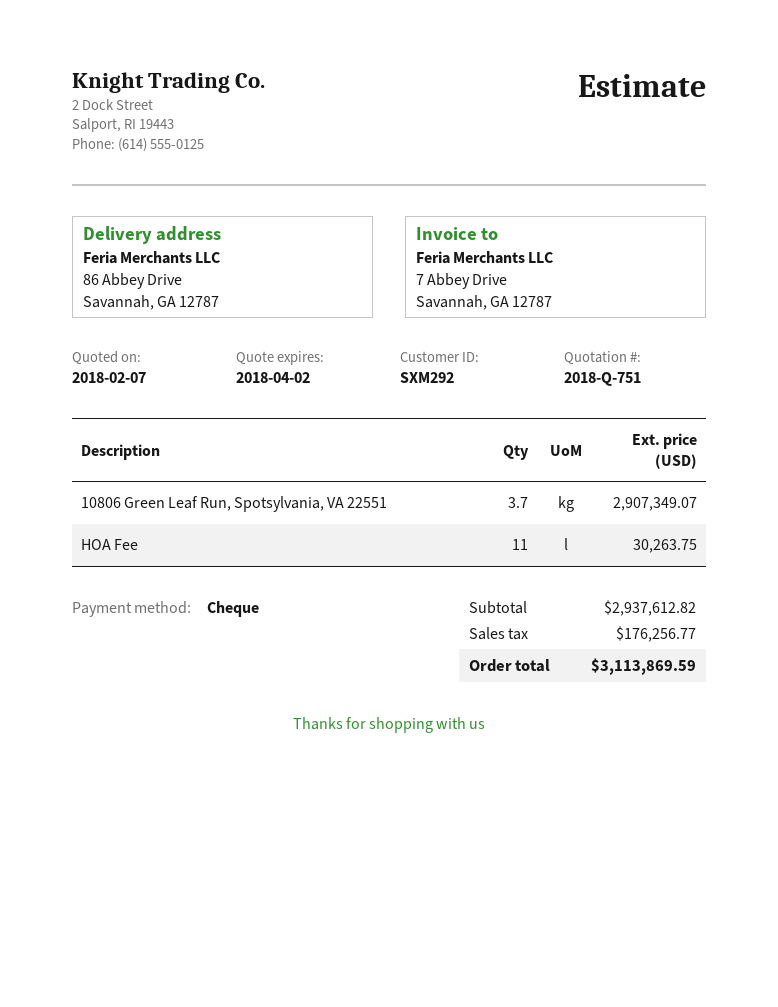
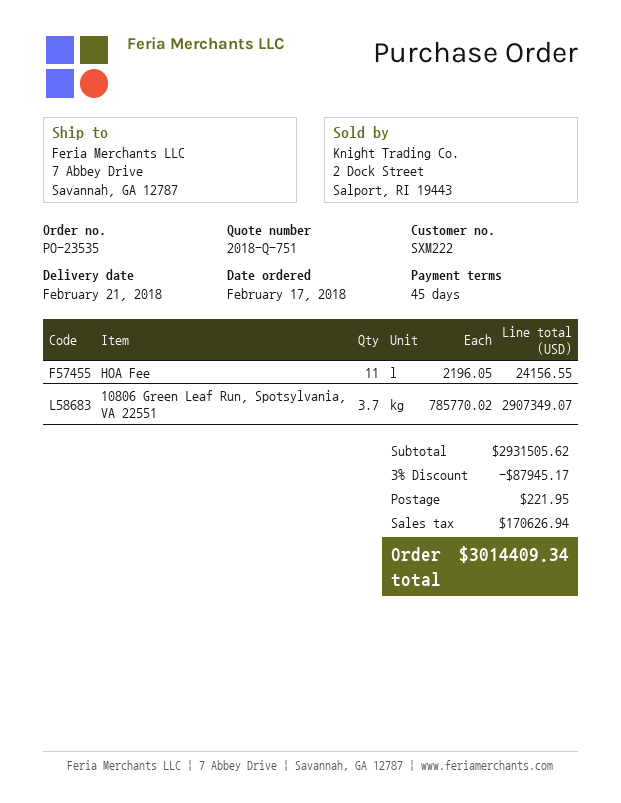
customer number: SXM292 -> SXM222
ship to: 86 Abbey Drive, Savannah, GA 12787 -> 7 Abbey Drive, Savannah, GA 12787
HOA Fee: 11 for 30263.75 -> 11 for 24156.55
subtotal: 2937612.82 -> 2931505.62
discount: none -> 3% = 87945.17
shipping: none -> 221.95
tax: 176256.77 -> 170626.94
total: 3113869.59 -> 3014409.34

